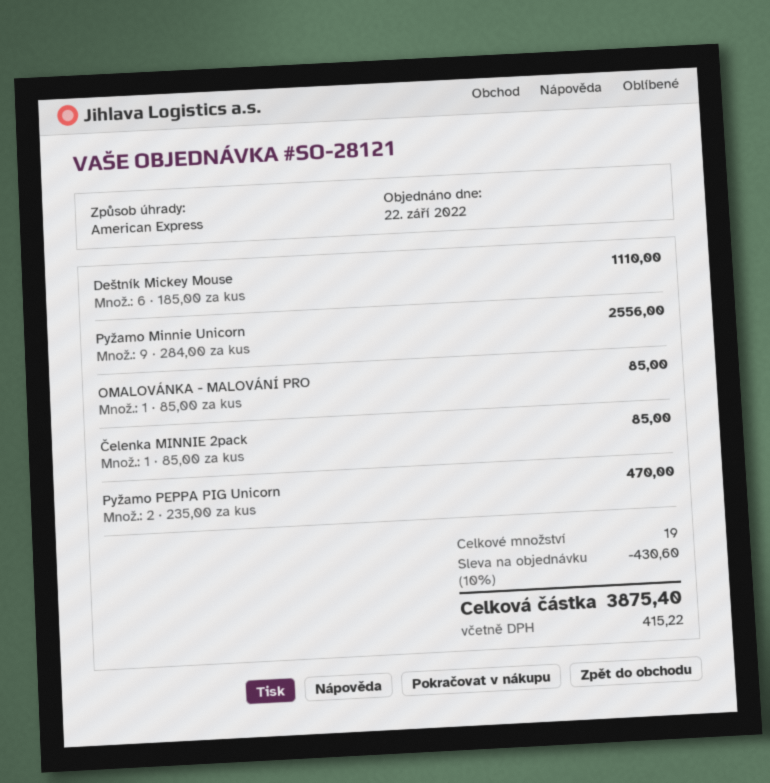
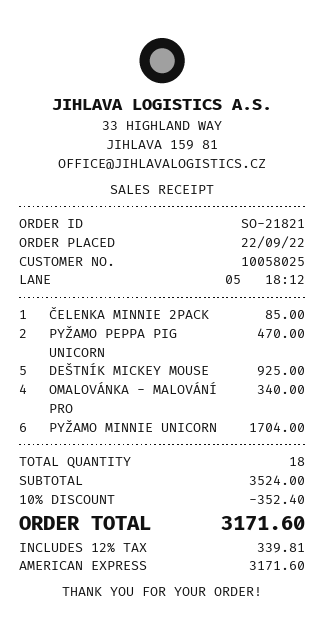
order number: SO-28121 -> SO-21821
Deštník Mickey Mouse: 6 for 1110.00 -> 5 for 925.00
Pyžamo Minnie Unicorn: 9 for 2556.00 -> 6 for 1704.00
OMALOVÁNKA - MALOVÁNÍ PRO: 1 for 85.00 -> 4 for 340.00
total quantity: 19 -> 18
discount: 10% = 430.60 -> 10% = 352.40
tax: 415.22 -> 339.81
total: 3875.40 -> 3171.60

